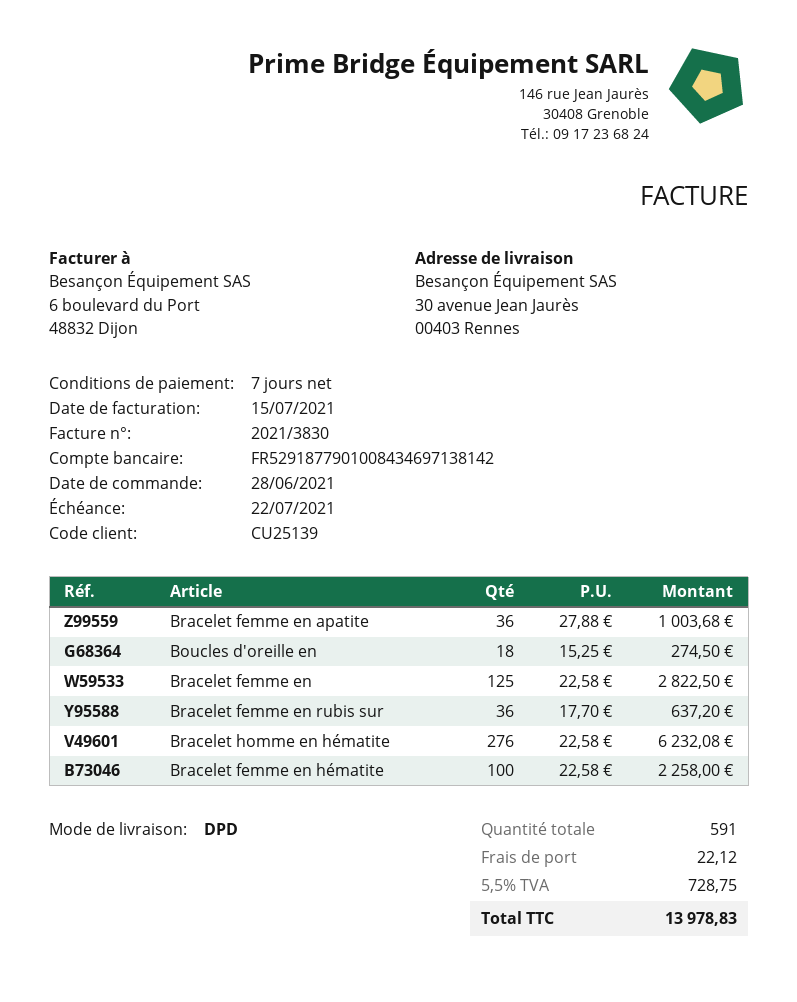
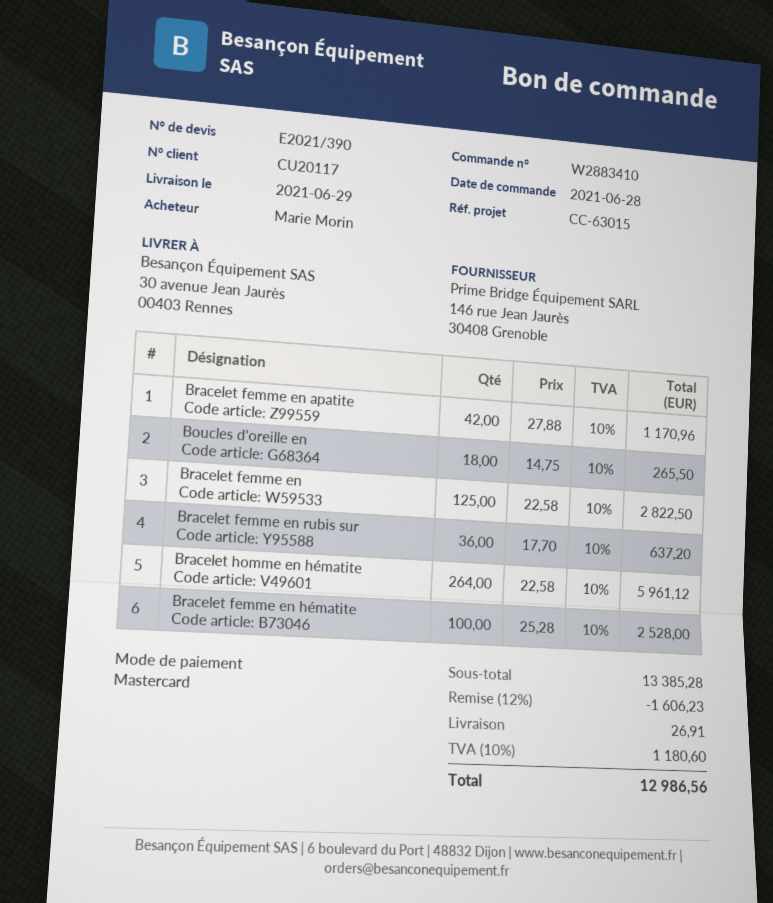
customer number: CU25139 -> CU20117
Bracelet femme en apatite: 36 x 27.88 = 1003.68 -> 42 x 27.88 = 1170.96
Boucles d'oreille en: 18 x 15.25 = 274.50 -> 18 x 14.75 = 265.50
Bracelet homme en hématite: 276 x 22.58 = 6232.08 -> 264 x 22.58 = 5961.12
Bracelet femme en hématite: 100 x 22.58 = 2258.00 -> 100 x 25.28 = 2528.00
discount: none -> 12% = 1606.23
shipping: 22.12 -> 26.91
tax: 5.5% = 728.75 -> 10% = 1180.60
total: 13978.83 -> 12986.56

